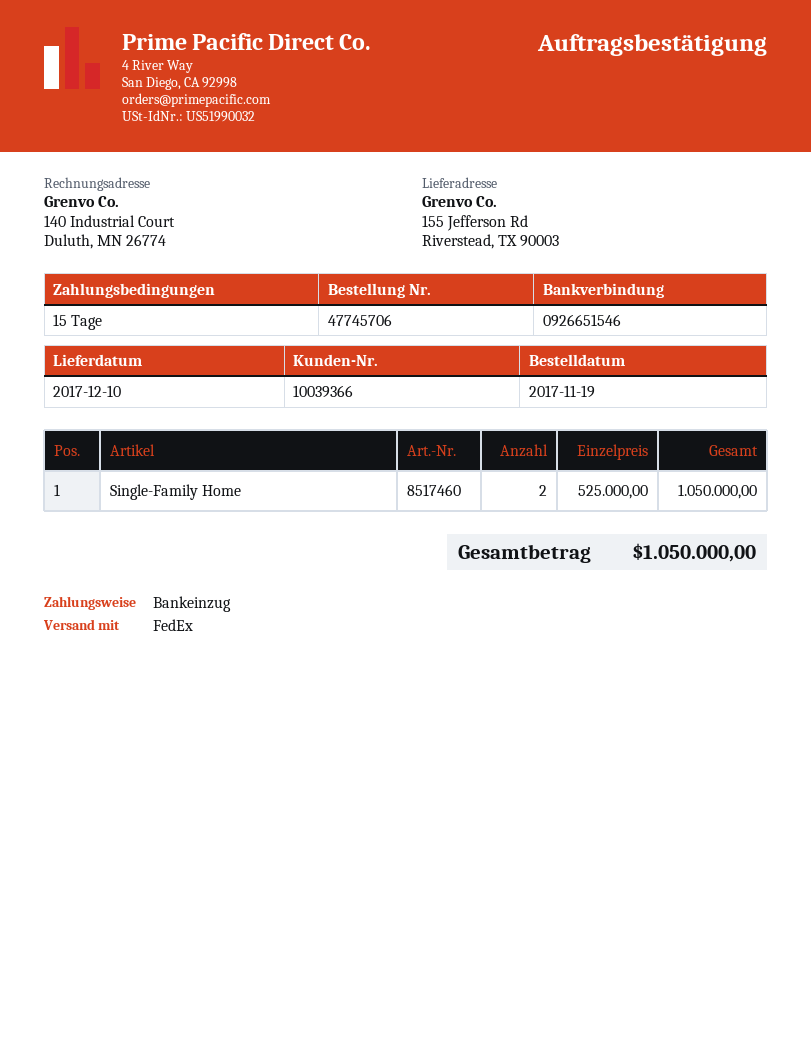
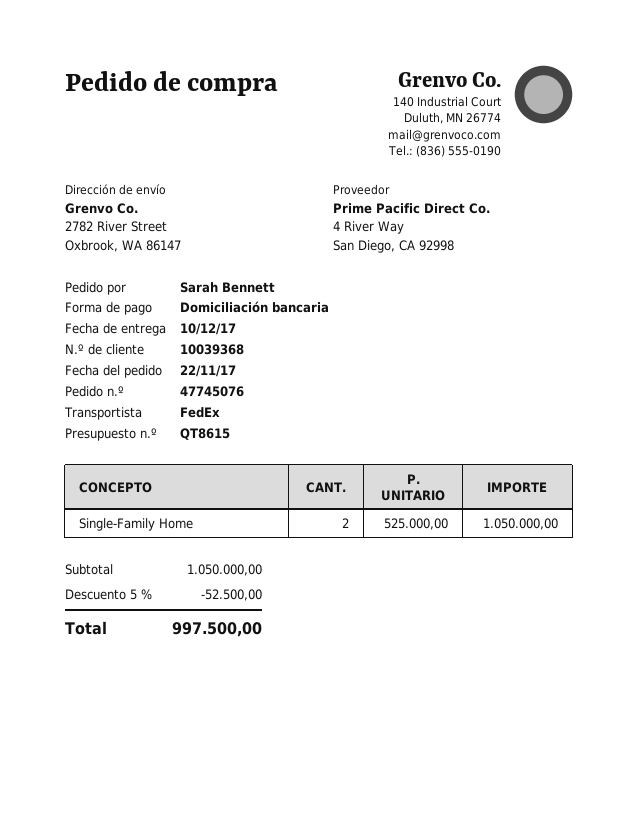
order number: 47745706 -> 47745076
order date: 2017-11-19 -> 2017-11-22
customer number: 10039366 -> 10039368
ship to: 155 Jefferson Rd, Riverstead, TX 90003 -> 2782 River Street, Oxbrook, WA 86147
discount: none -> 5% = 52500.00
total: 1050000.00 -> 997500.00

